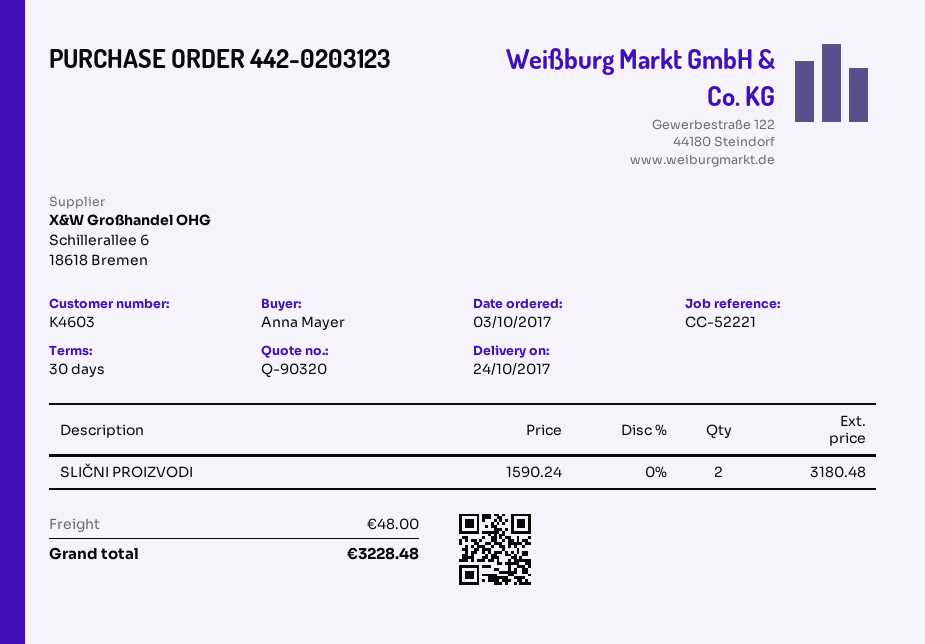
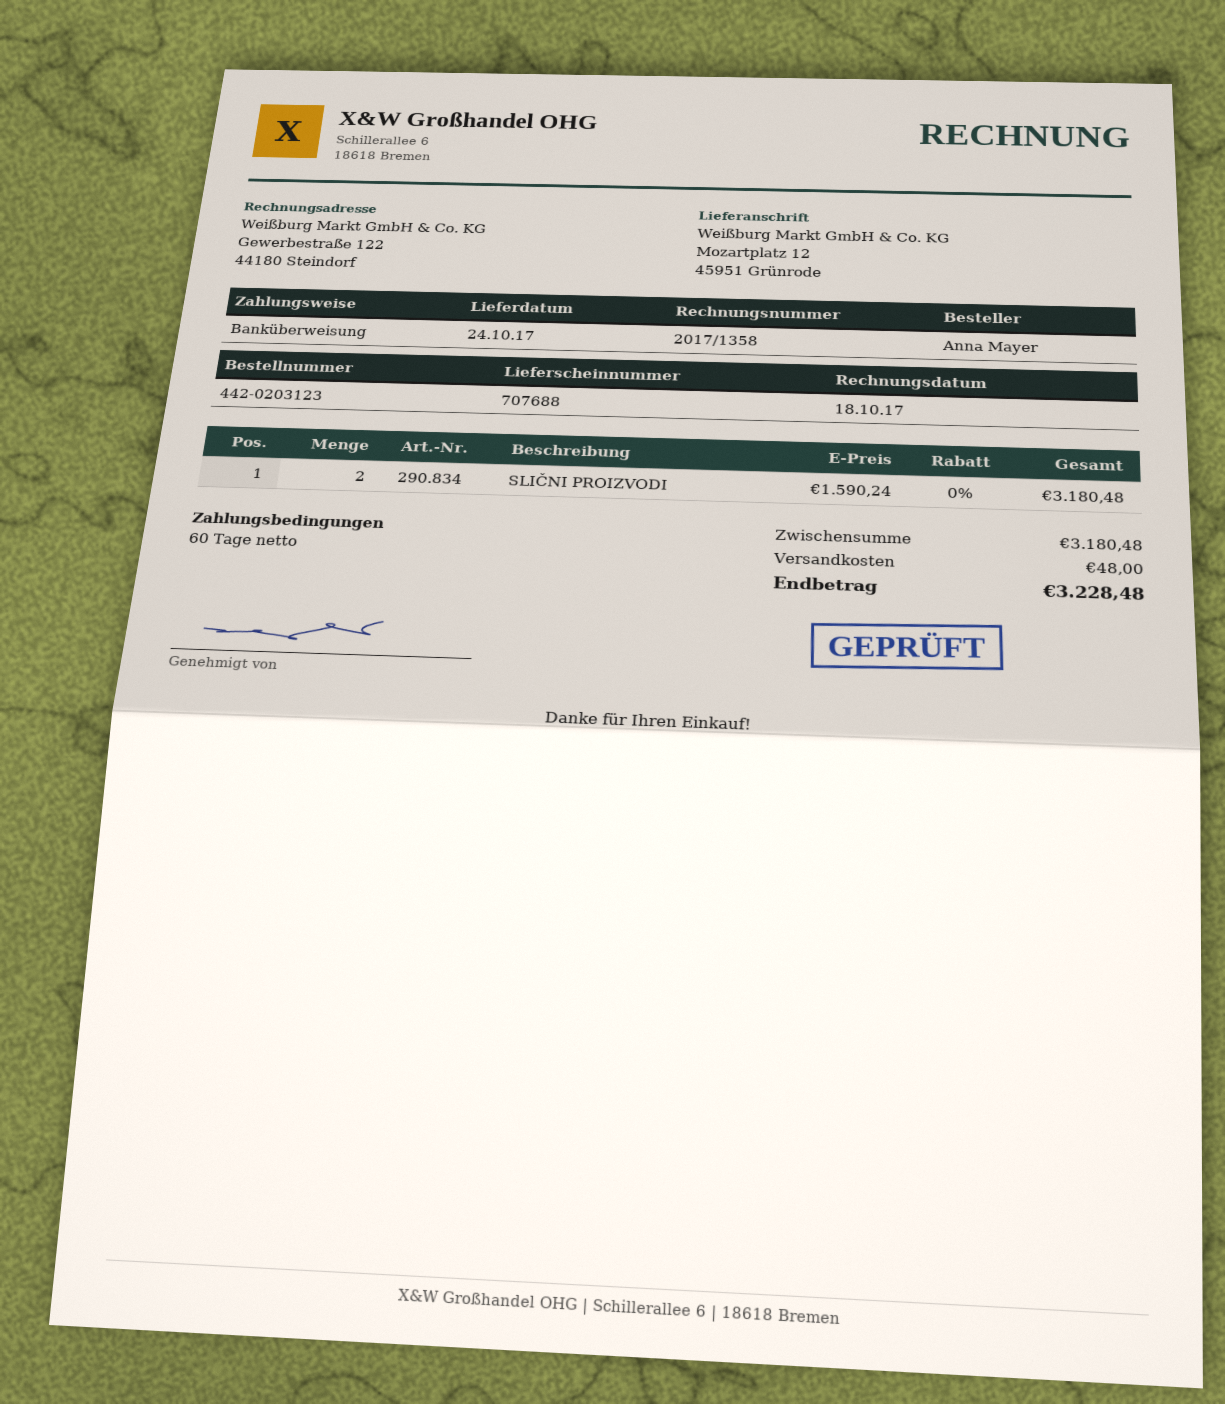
payment terms: 30 days -> 60 days

